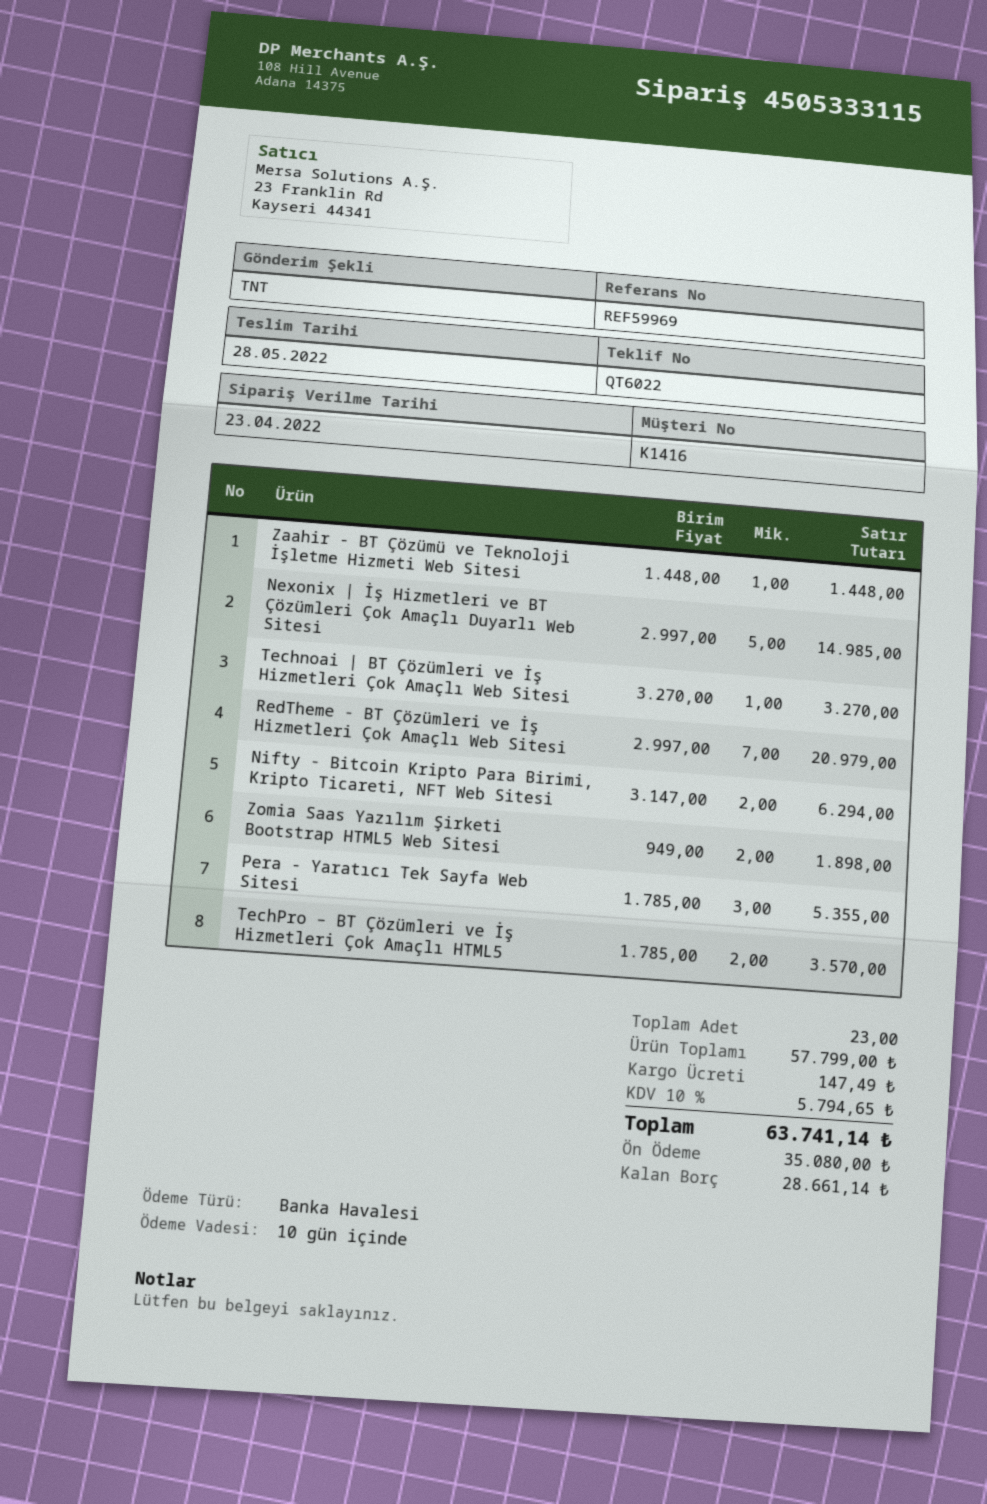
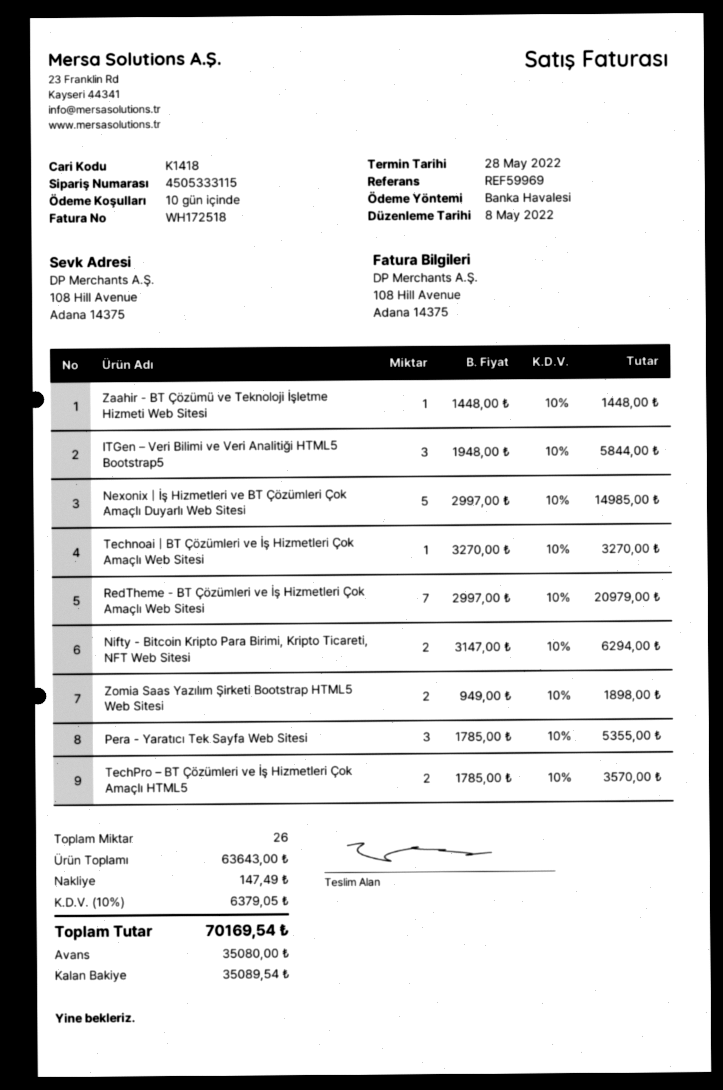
customer number: K1416 -> K1418
ITGen – Veri Bilimi ve Veri Analitiği HTML5 Bootstrap5: none -> 3 x 1948.00 = 5844.00
total quantity: 23 -> 26
subtotal: 57799.00 -> 63643.00
tax: 10% = 5794.65 -> 10% = 6379.05
total: 63741.14 -> 70169.54
balance: 28661.14 -> 35089.54

